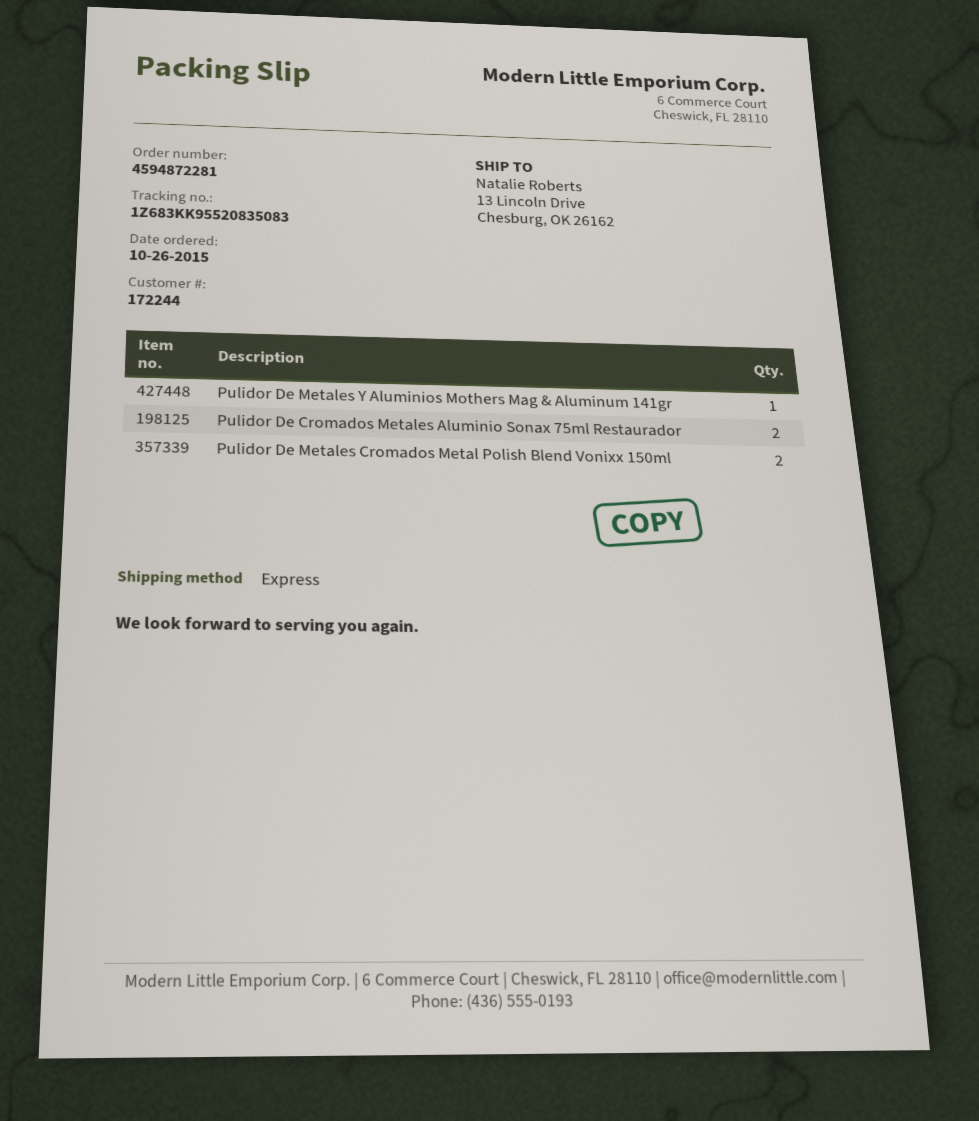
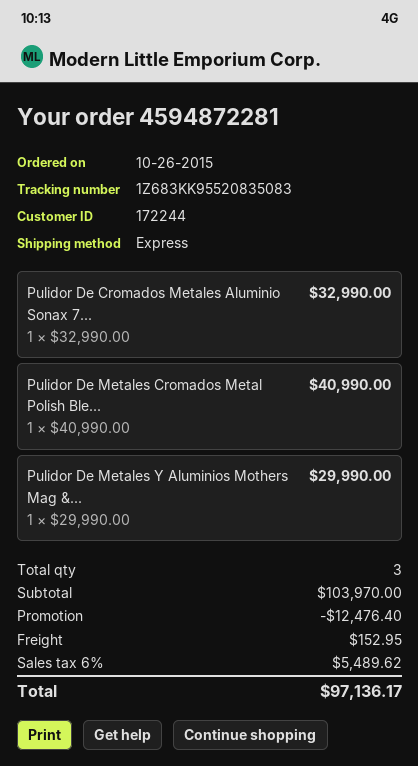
Pulidor De Cromados Metales Aluminio Sonax 75ml Restaurador: 2 -> 1
Pulidor De Metales Cromados Metal Polish Blend Vonixx 150ml: 2 -> 1

